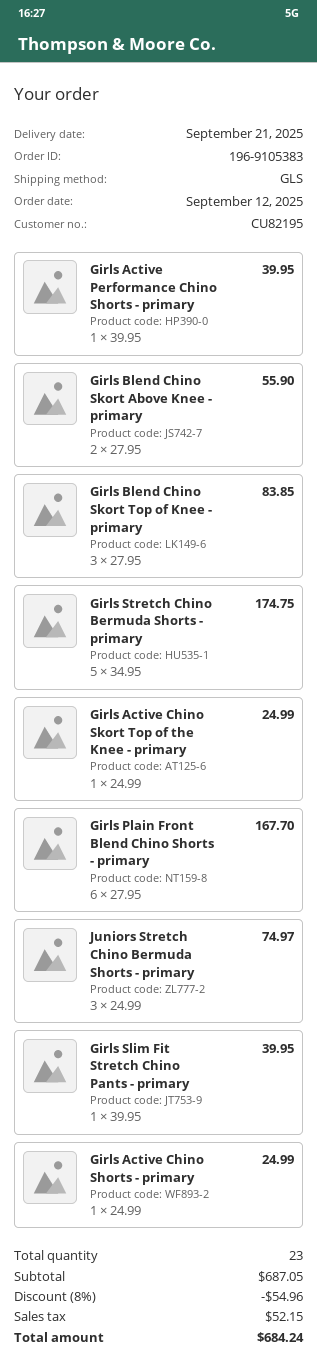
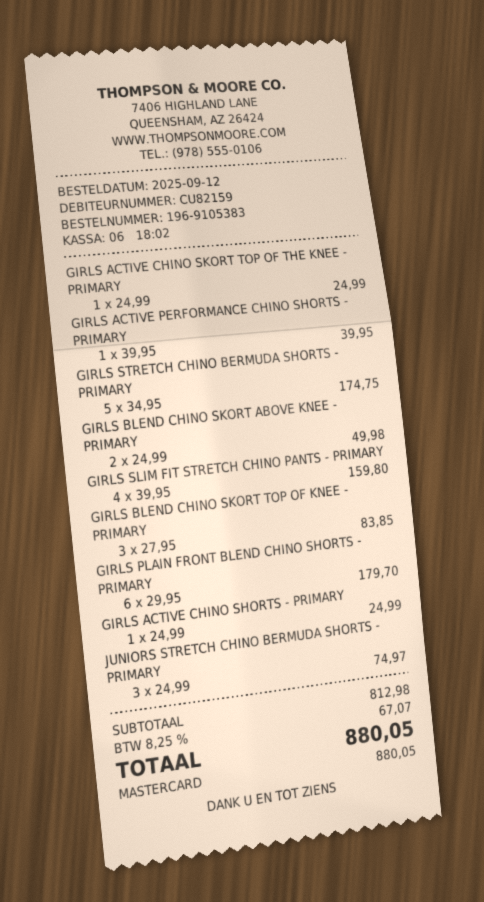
customer number: CU82195 -> CU82159
Girls Blend Chino Skort Above Knee - primary: 2 x 27.95 = 55.90 -> 2 x 24.99 = 49.98
Girls Plain Front Blend Chino Shorts - primary: 6 x 27.95 = 167.70 -> 6 x 29.95 = 179.70
Girls Slim Fit Stretch Chino Pants - primary: 1 x 39.95 = 39.95 -> 4 x 39.95 = 159.80
subtotal: 687.05 -> 812.98
discount: 8% = 54.96 -> none
tax: 52.15 -> 67.07
total: 684.24 -> 880.05

